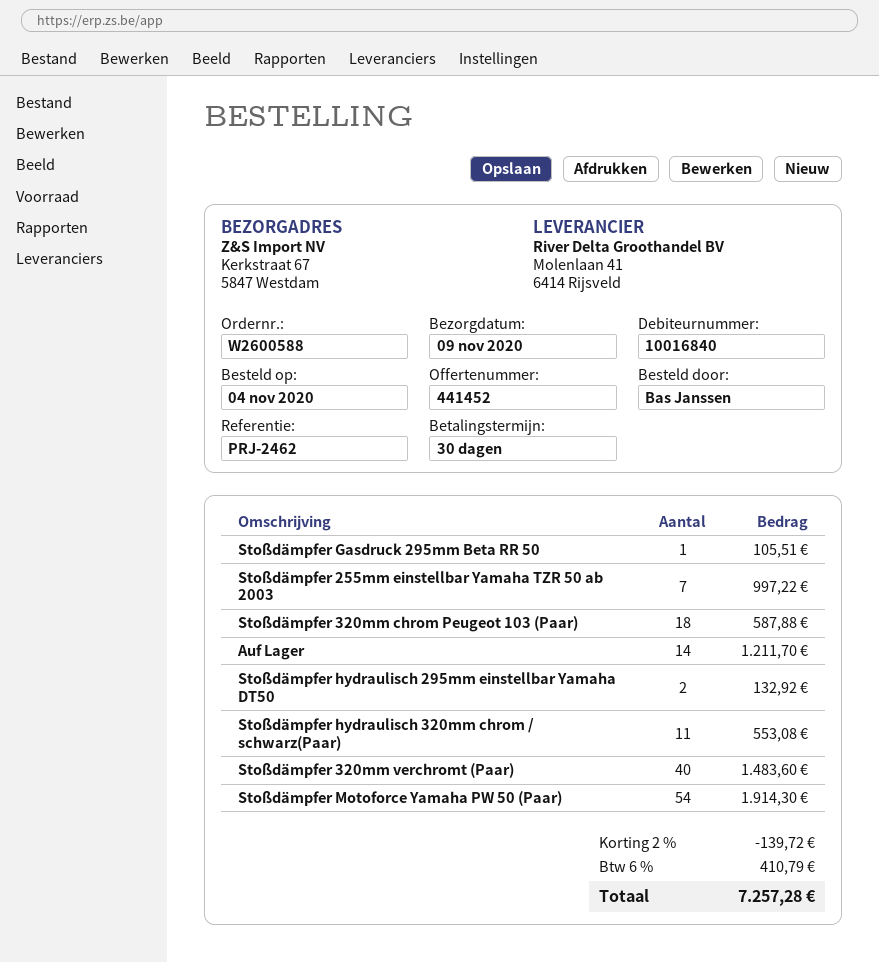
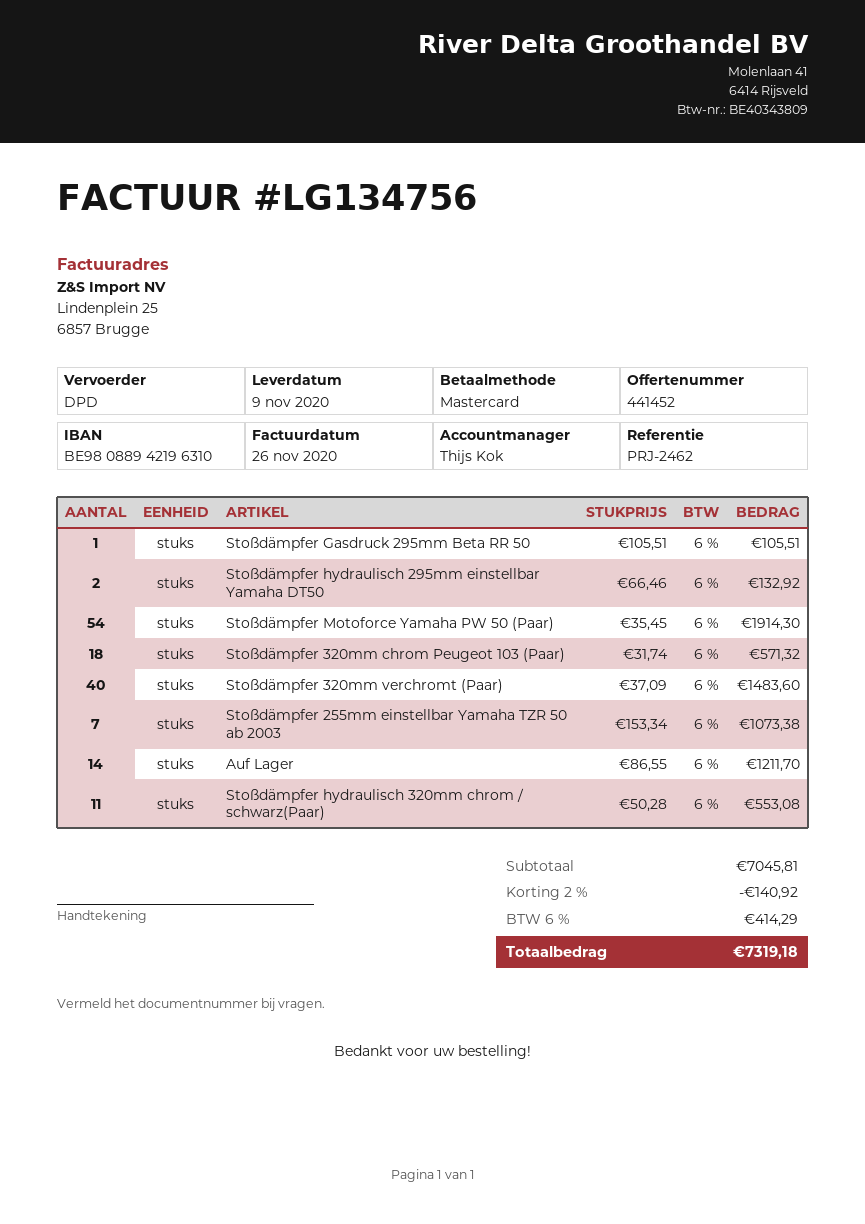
Stoßdämpfer 255mm einstellbar Yamaha TZR 50 ab 2003: 7 for 997.22 -> 7 for 1073.38
Stoßdämpfer 320mm chrom Peugeot 103 (Paar): 18 for 587.88 -> 18 for 571.32
discount: 2% = 139.72 -> 2% = 140.92
tax: 6% = 410.79 -> 6% = 414.29
total: 7257.28 -> 7319.18

